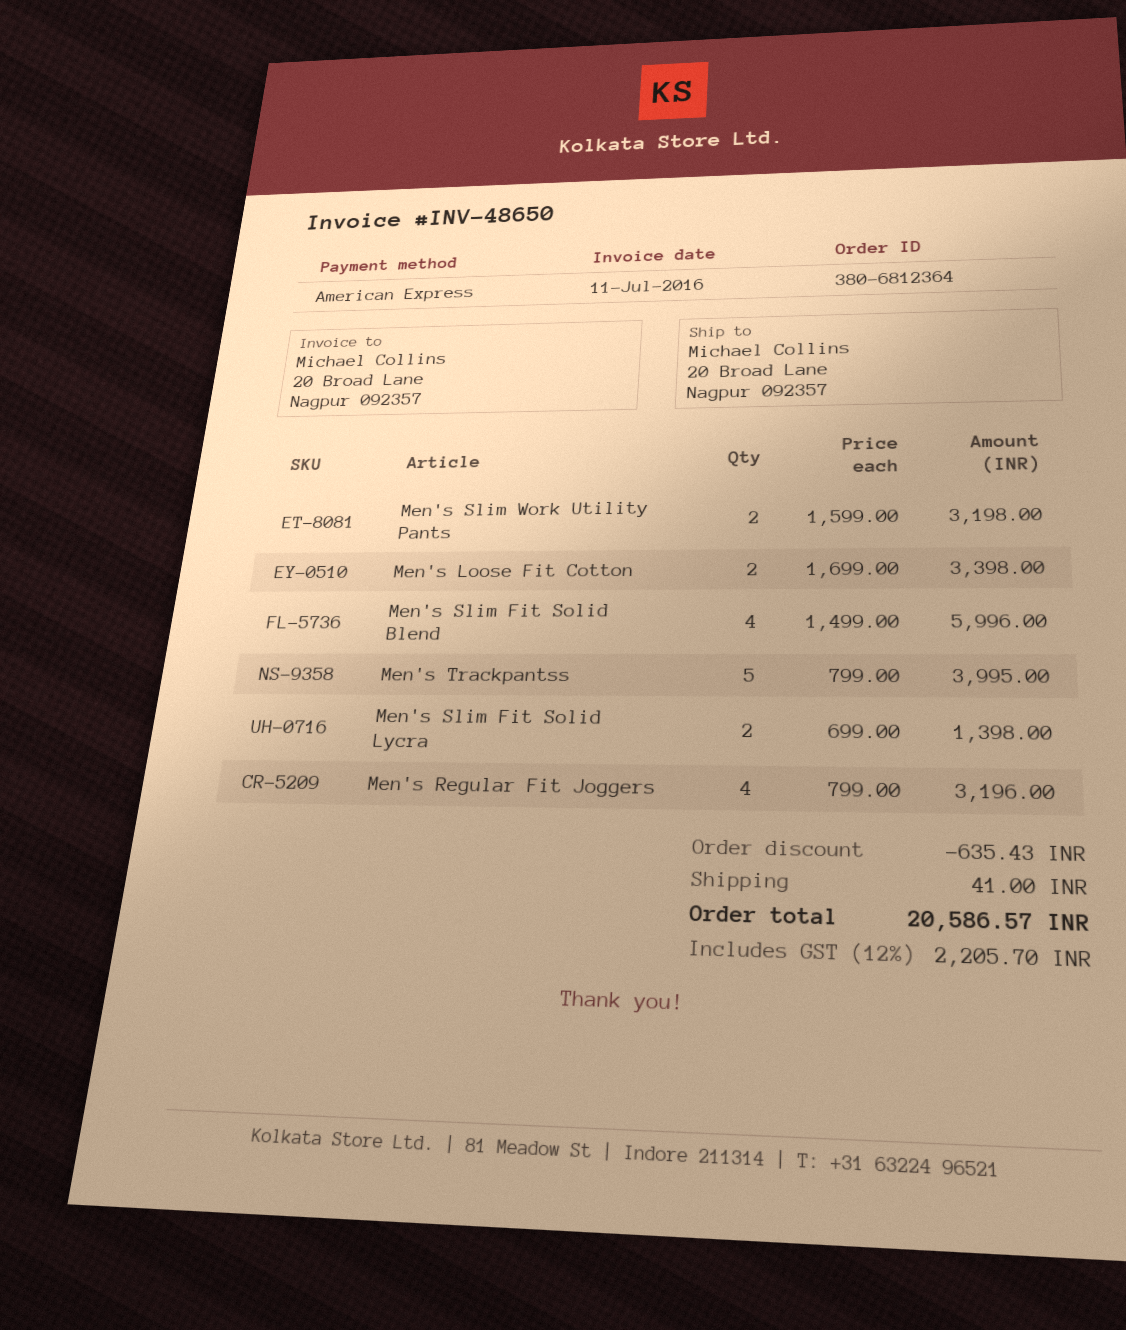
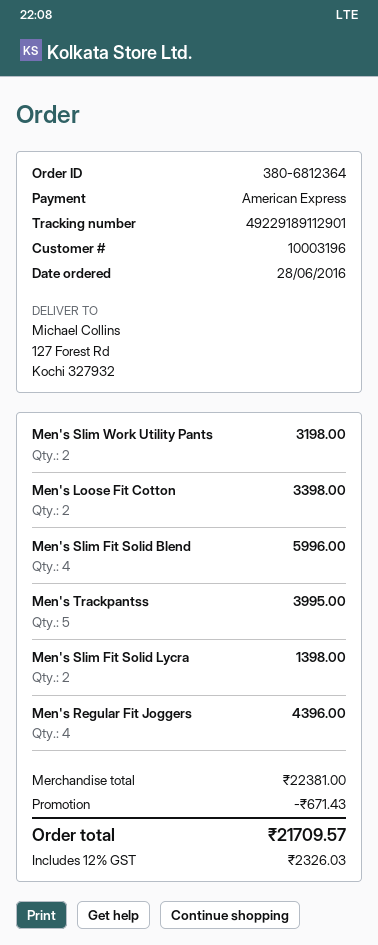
ship to: 20 Broad Lane, Nagpur 092357 -> 127 Forest Rd, Kochi 327932
Men's Regular Fit Joggers: 4 for 3196.00 -> 4 for 4396.00
discount: 635.43 -> 671.43
shipping: 41.00 -> none
tax: 12% = 2205.70 -> 12% = 2326.03
total: 20586.57 -> 21709.57

